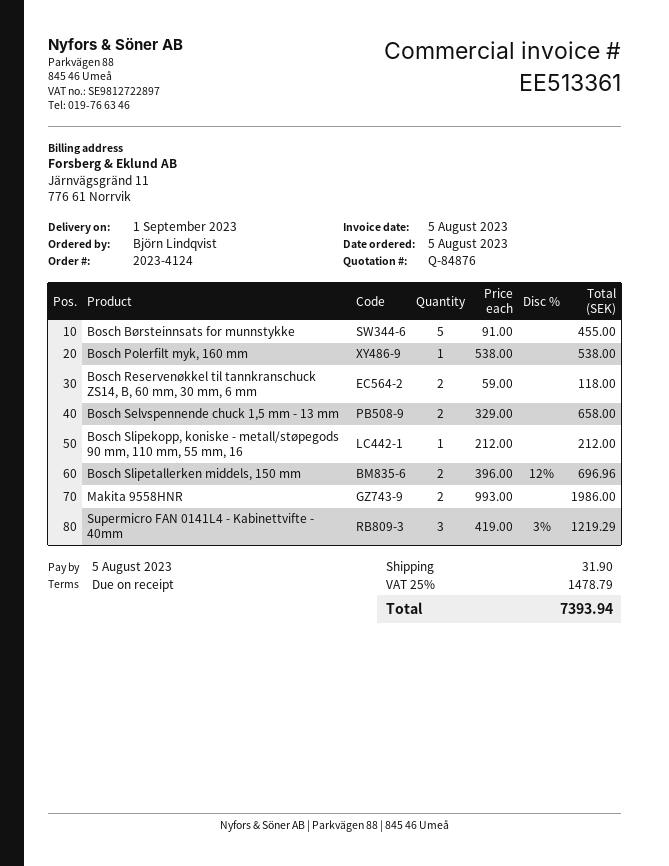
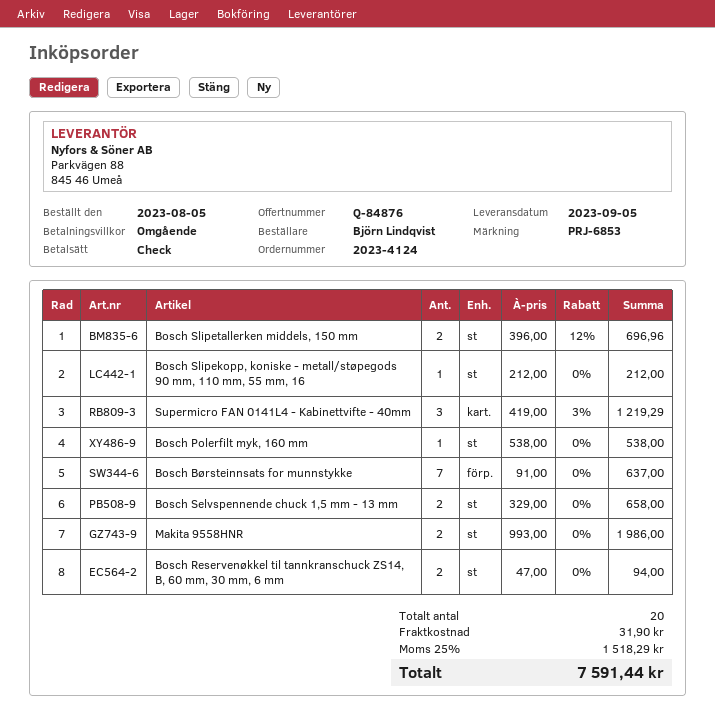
delivery date: 2023-09-01 -> 2023-09-05
Bosch Børsteinnsats for munnstykke: 5 x 91.00 = 455.00 -> 7 x 91.00 = 637.00
Bosch Reservenøkkel til tannkranschuck ZS14, B, 60 mm, 30 mm, 6 mm: 2 x 59.00 = 118.00 -> 2 x 47.00 = 94.00
tax: 25% = 1478.79 -> 25% = 1518.29
total: 7393.94 -> 7591.44

